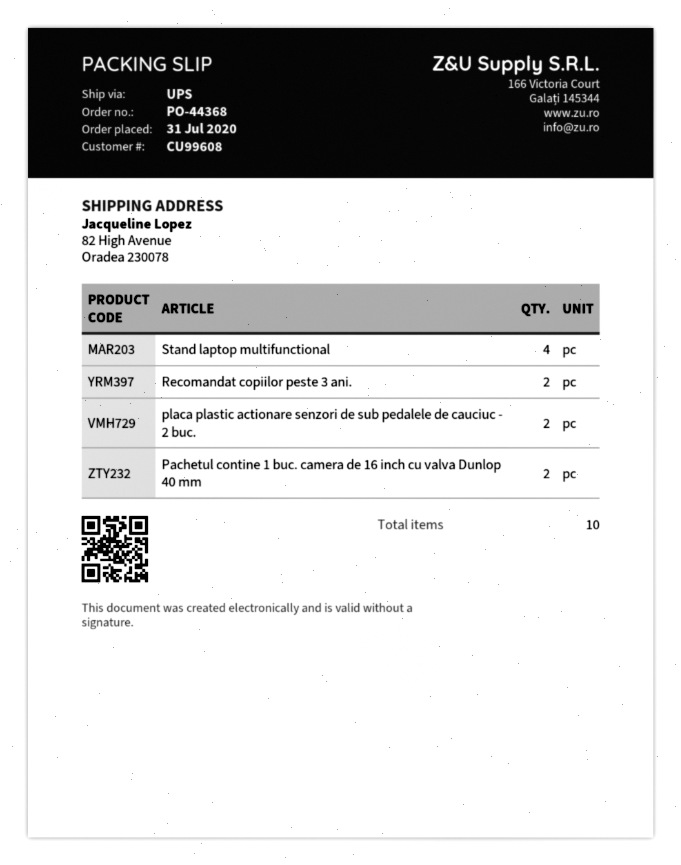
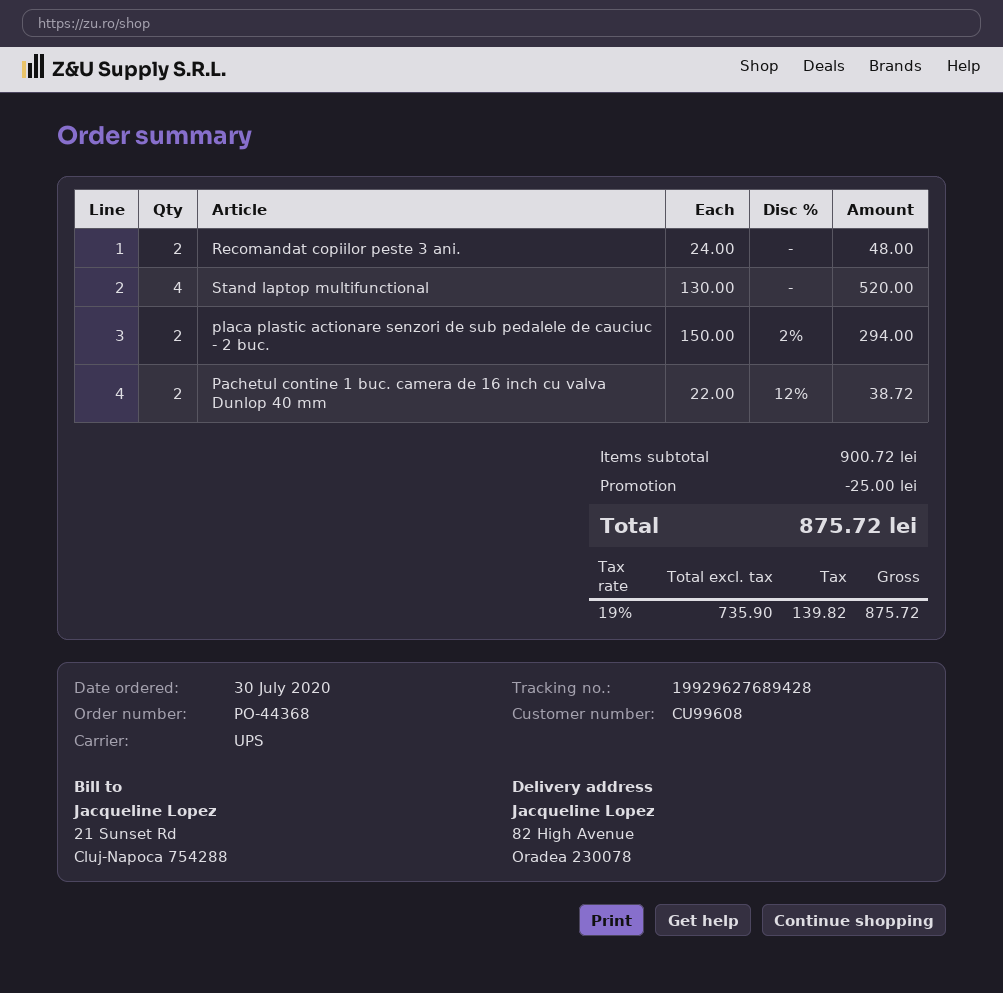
order date: 2020-07-31 -> 2020-07-30

